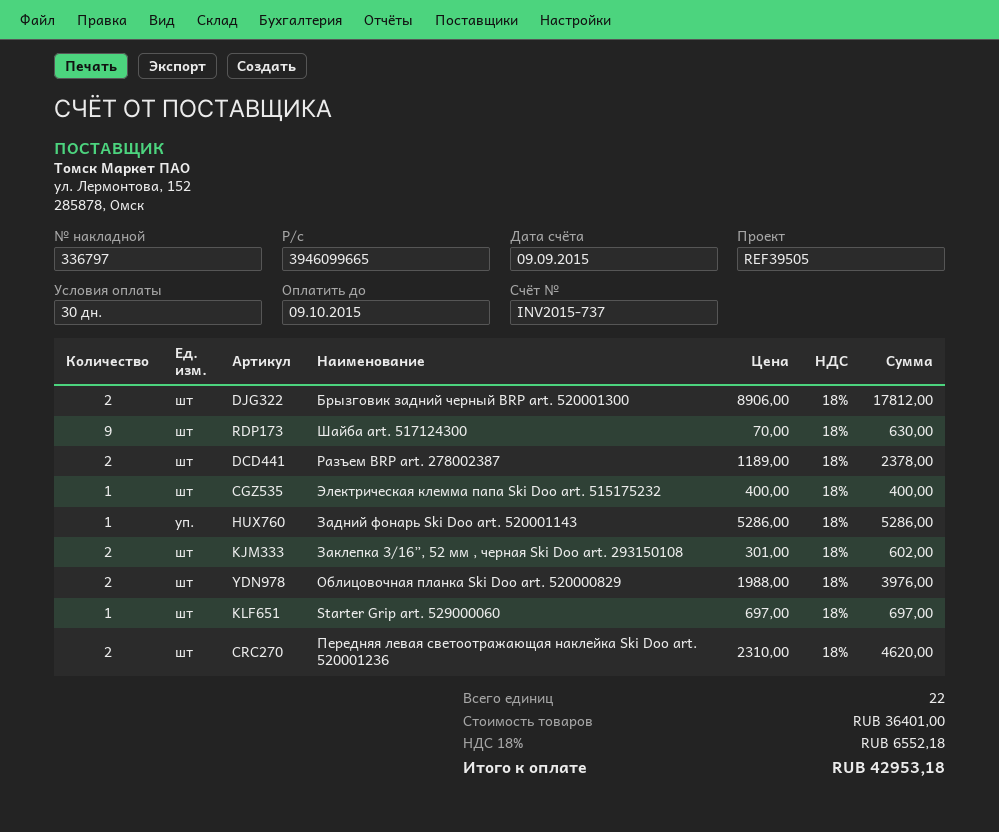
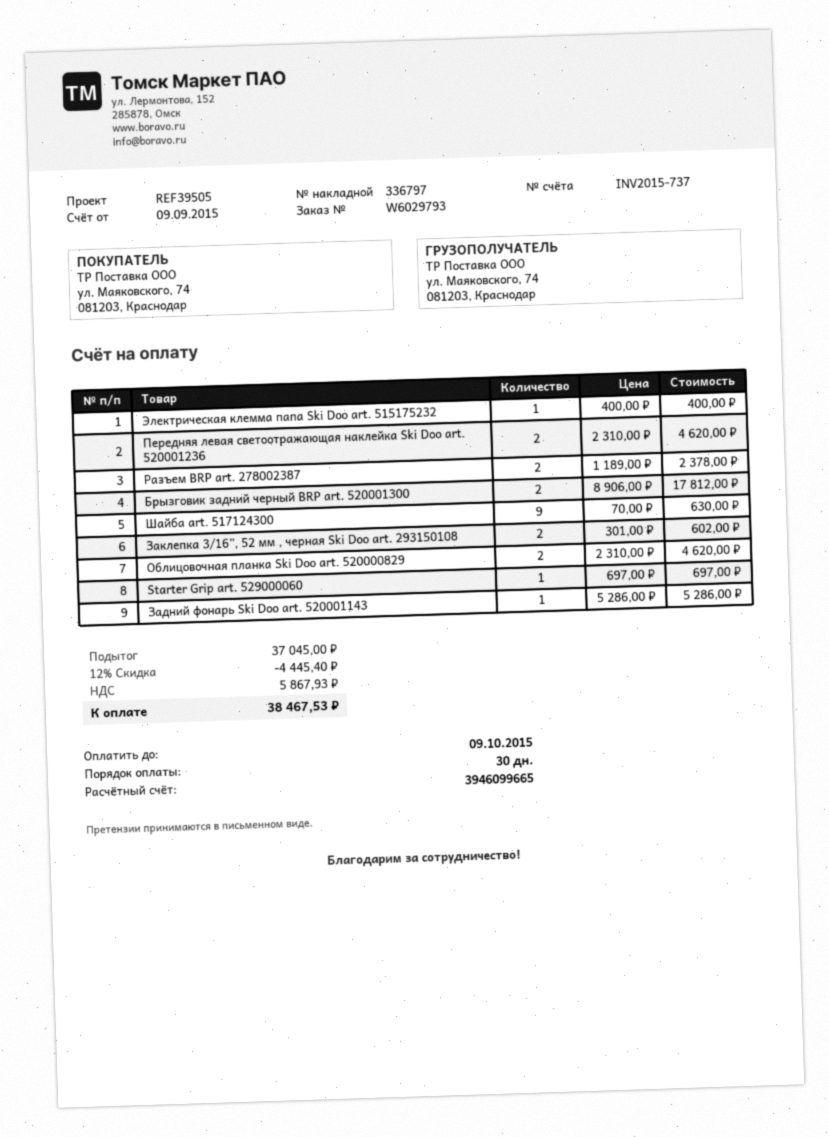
Облицовочная планка Ski Doo art. 520000829: 2 x 1988.00 = 3976.00 -> 2 x 2310.00 = 4620.00
subtotal: 36401.00 -> 37045.00
discount: none -> 12% = 4445.40
tax: 6552.18 -> 5867.93
total: 42953.18 -> 38467.53

